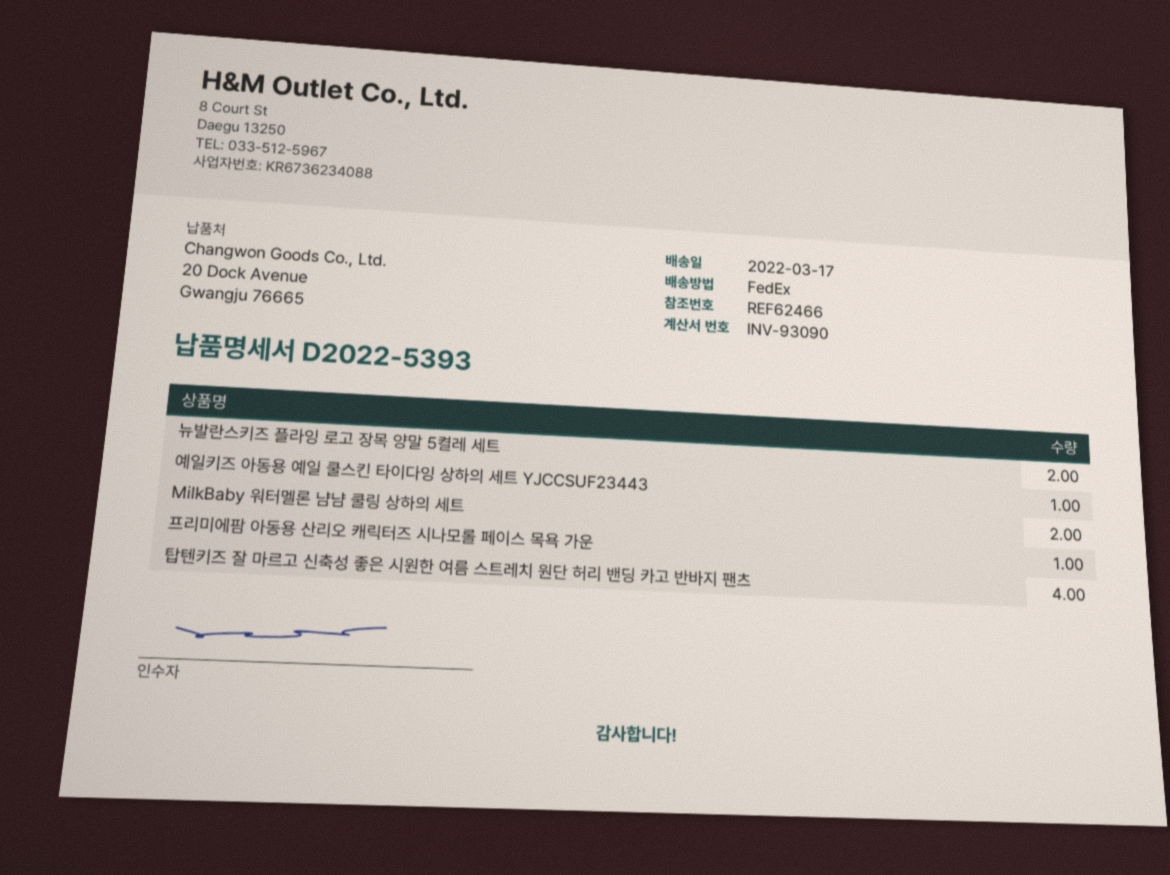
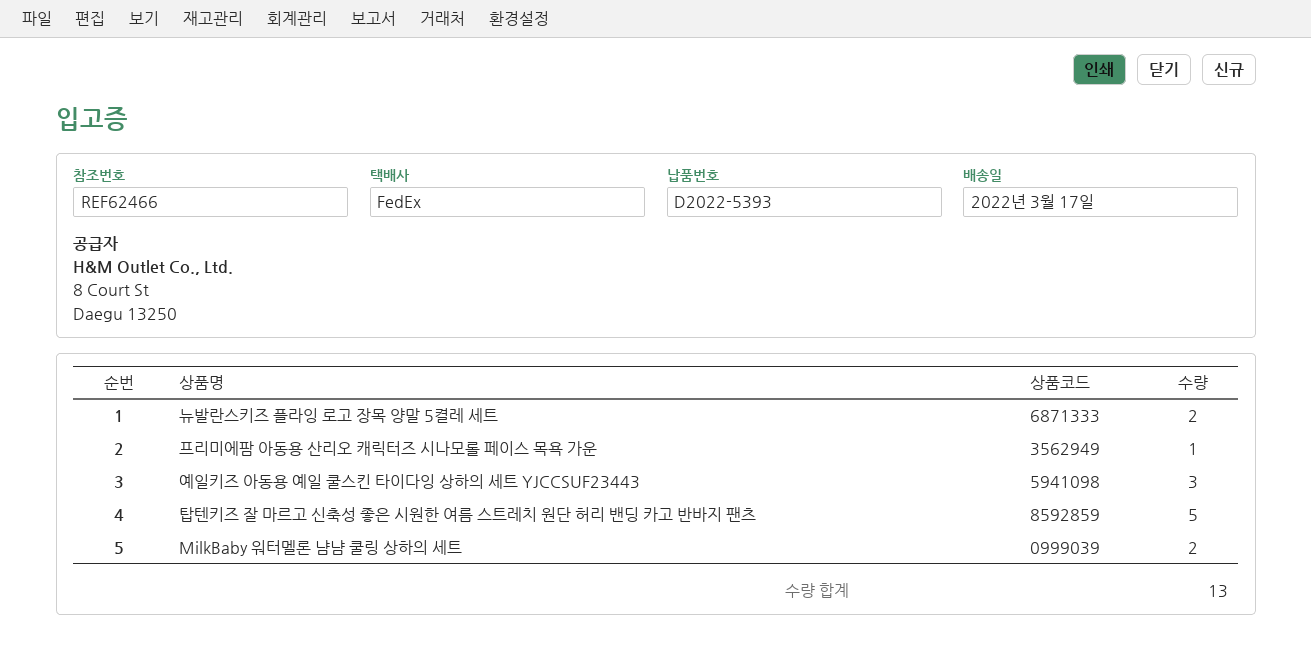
예일키즈 아동용 예일 쿨스킨 타이다잉 상하의 세트 YJCCSUF23443: 1 -> 3
탑텐키즈 잘 마르고 신축성 좋은 시원한 여름 스트레치 원단 허리 밴딩 카고 반바지 팬츠: 4 -> 5

